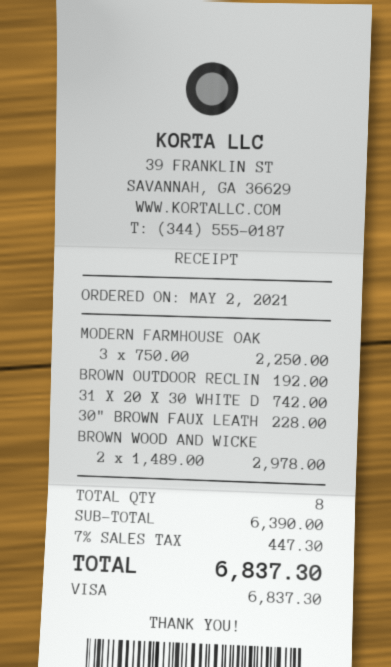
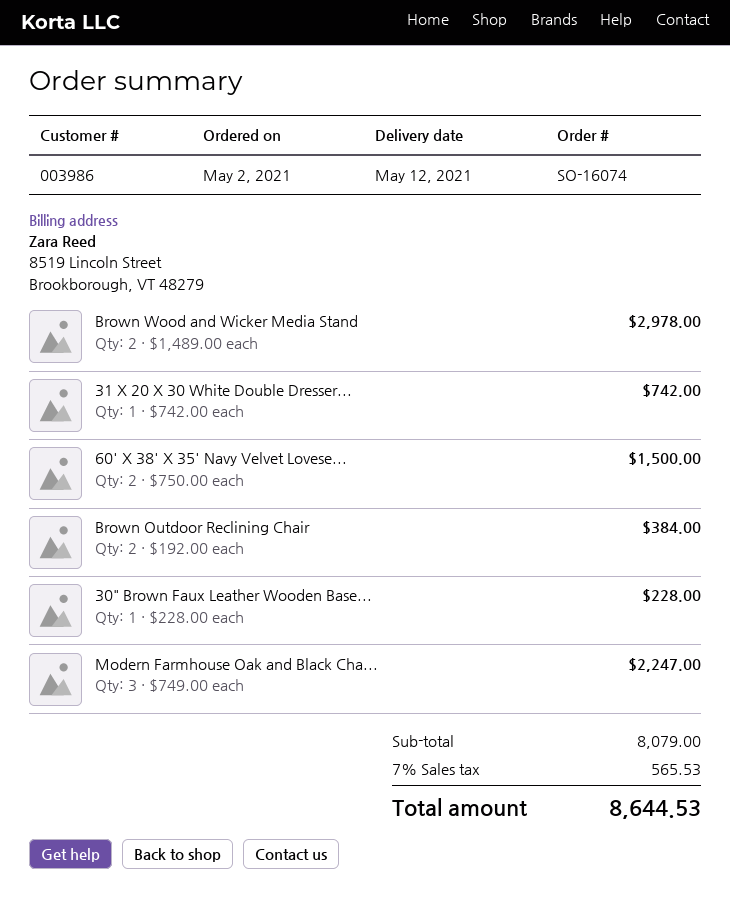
MODERN FARMHOUSE OAK: 3 x 750.00 = 2250.00 -> 3 x 749.00 = 2247.00
BROWN OUTDOOR RECLIN: 1 x 192.00 = 192.00 -> 2 x 192.00 = 384.00
60' X 38' X 35' Navy Velvet Lovese...: none -> 2 x 750.00 = 1500.00
subtotal: 6390.00 -> 8079.00
tax: 7% = 447.30 -> 7% = 565.53
total: 6837.30 -> 8644.53

